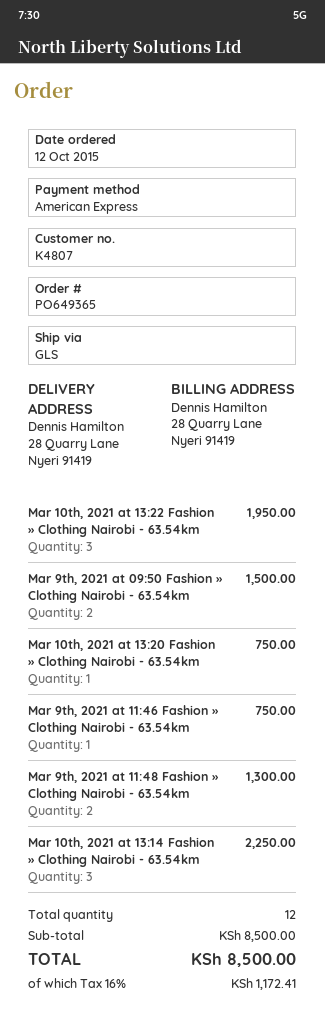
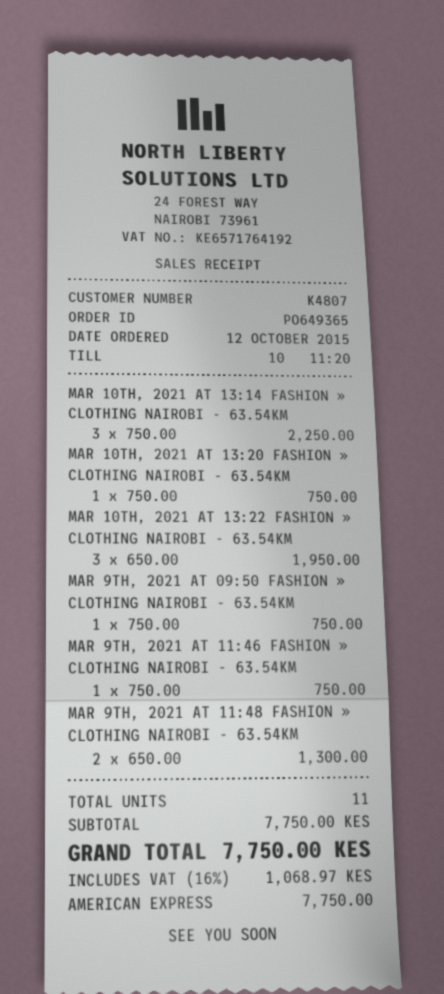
Mar 9th, 2021 at 09:50 Fashion » Clothing Nairobi - 63.54km: 2 for 1500.00 -> 1 for 750.00
total quantity: 12 -> 11
subtotal: 8500.00 -> 7750.00
tax: 16% = 1172.41 -> 16% = 1068.97
total: 8500.00 -> 7750.00

